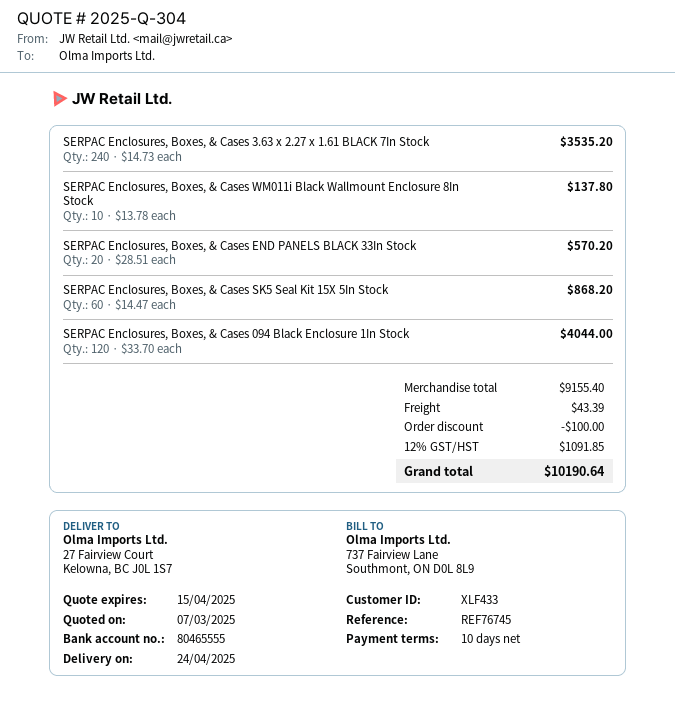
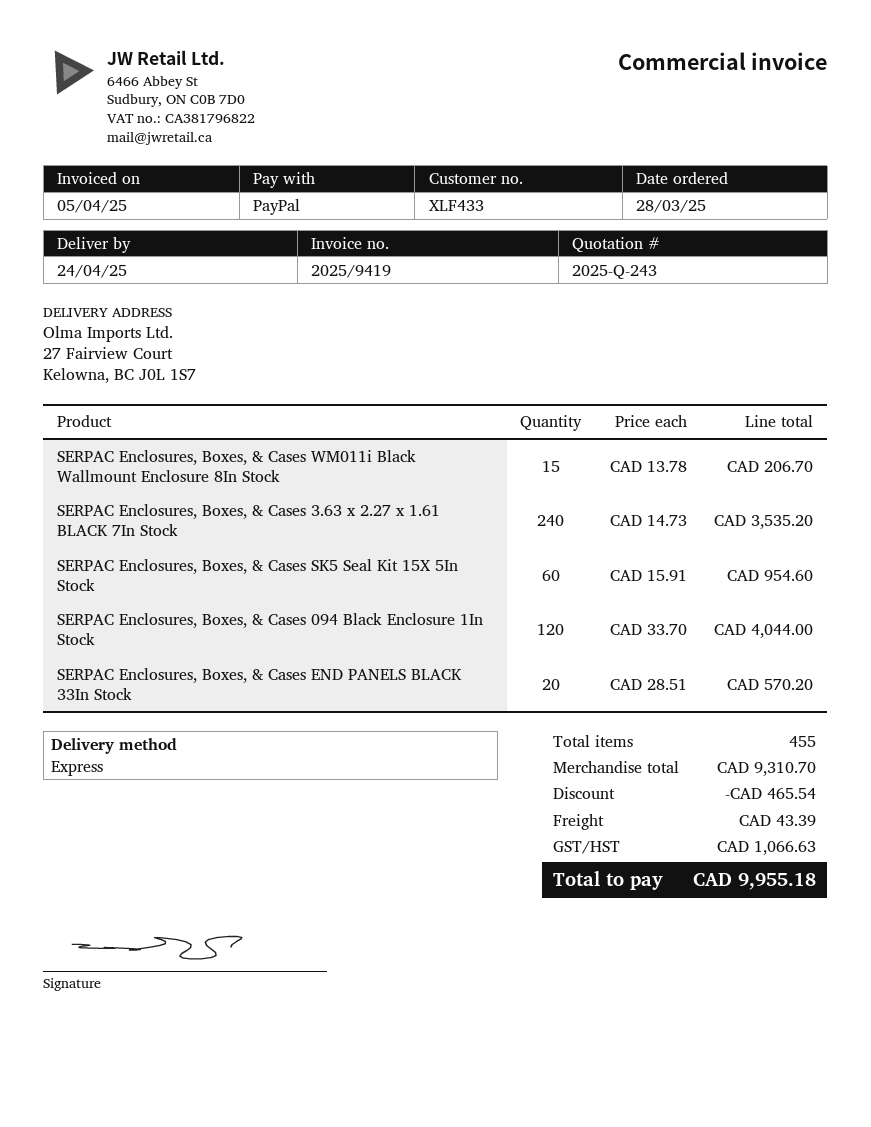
quote number: 2025-Q-304 -> 2025-Q-243
SERPAC Enclosures, Boxes, & Cases WM011i Black Wallmount Enclosure 8In Stock: 10 x 13.78 = 137.80 -> 15 x 13.78 = 206.70
SERPAC Enclosures, Boxes, & Cases SK5 Seal Kit 15X 5In Stock: 60 x 14.47 = 868.20 -> 60 x 15.91 = 954.60
subtotal: 9155.40 -> 9310.70
discount: 100.00 -> 465.54
tax: 1091.85 -> 1066.63
total: 10190.64 -> 9955.18

